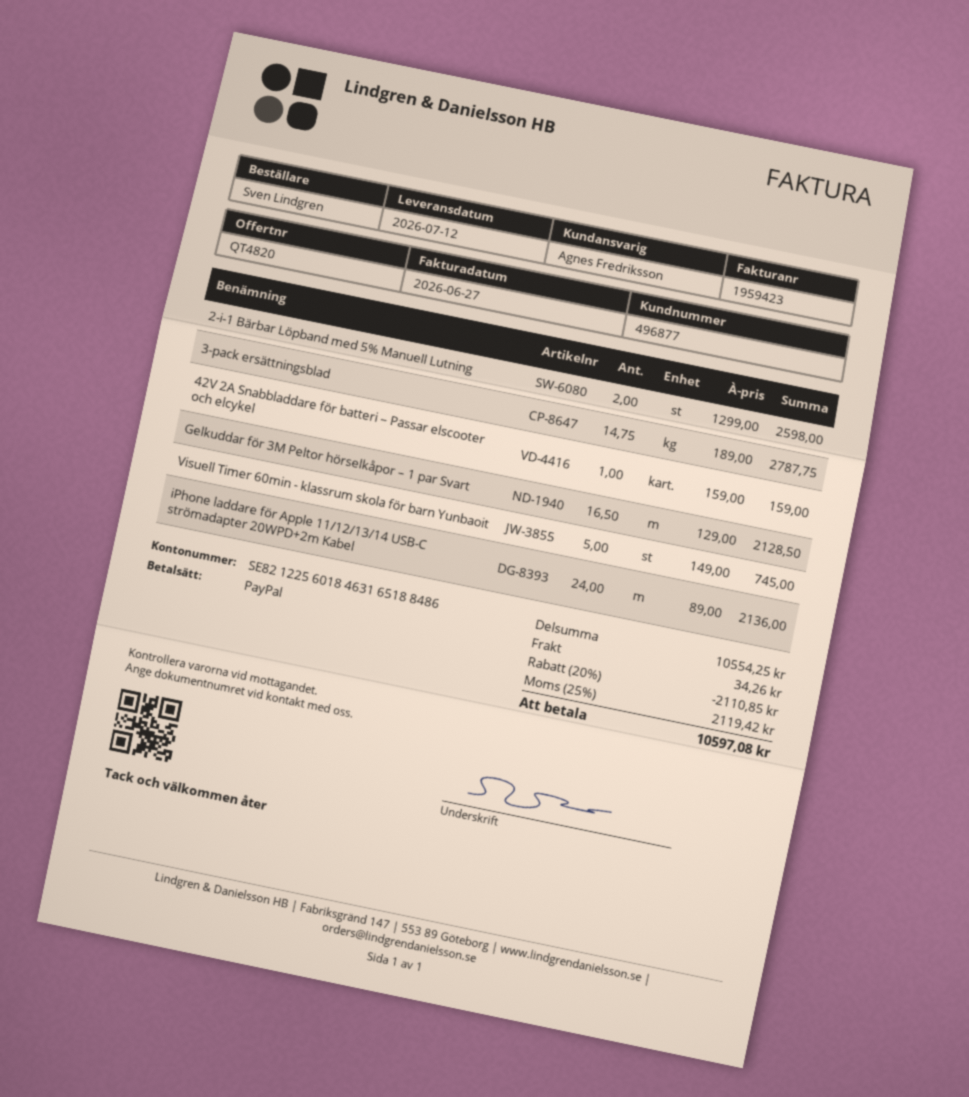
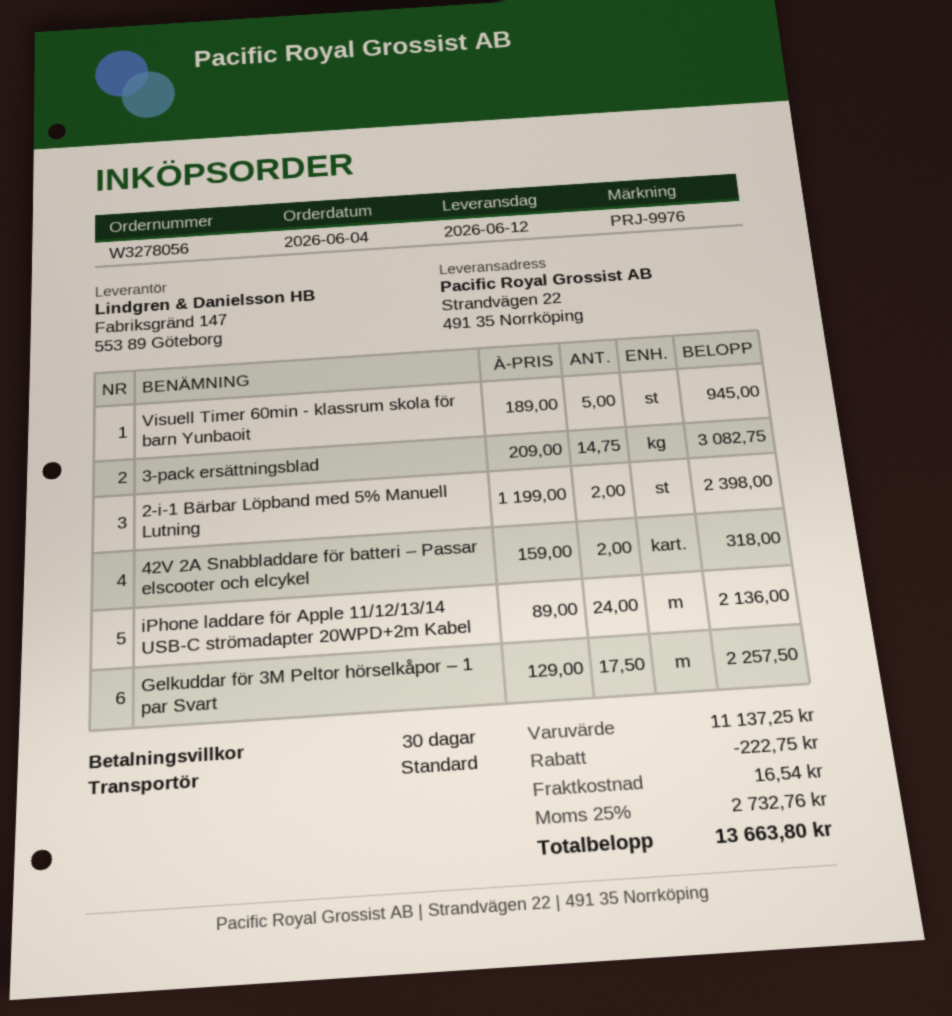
delivery date: 2026-07-12 -> 2026-06-12
2-i-1 Bärbar Löpband med 5% Manuell Lutning: 2 x 1299.00 = 2598.00 -> 2 x 1199.00 = 2398.00
3-pack ersättningsblad: 14.75 x 189.00 = 2787.75 -> 14.75 x 209.00 = 3082.75
42V 2A Snabbladdare för batteri – Passar elscooter och elcykel: 1 x 159.00 = 159.00 -> 2 x 159.00 = 318.00
Gelkuddar för 3M Peltor hörselkåpor – 1 par Svart: 16.5 x 129.00 = 2128.50 -> 17.5 x 129.00 = 2257.50
Visuell Timer 60min - klassrum skola för barn Yunbaoit: 5 x 149.00 = 745.00 -> 5 x 189.00 = 945.00
subtotal: 10554.25 -> 11137.25
discount: 2110.85 -> 222.75
shipping: 34.26 -> 16.54
tax: 25% = 2119.42 -> 25% = 2732.76
total: 10597.08 -> 13663.80

